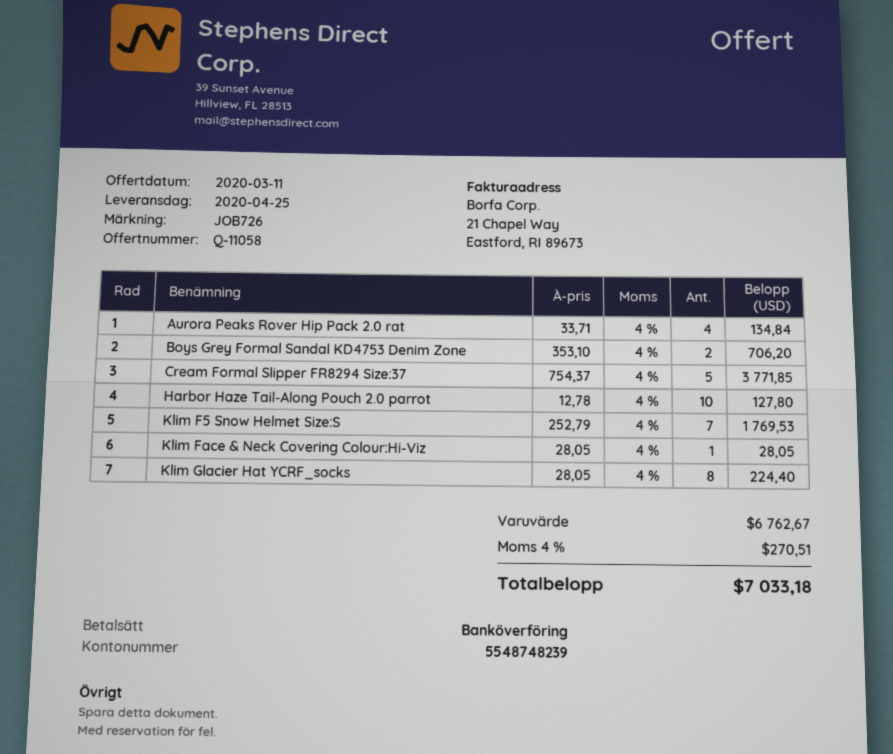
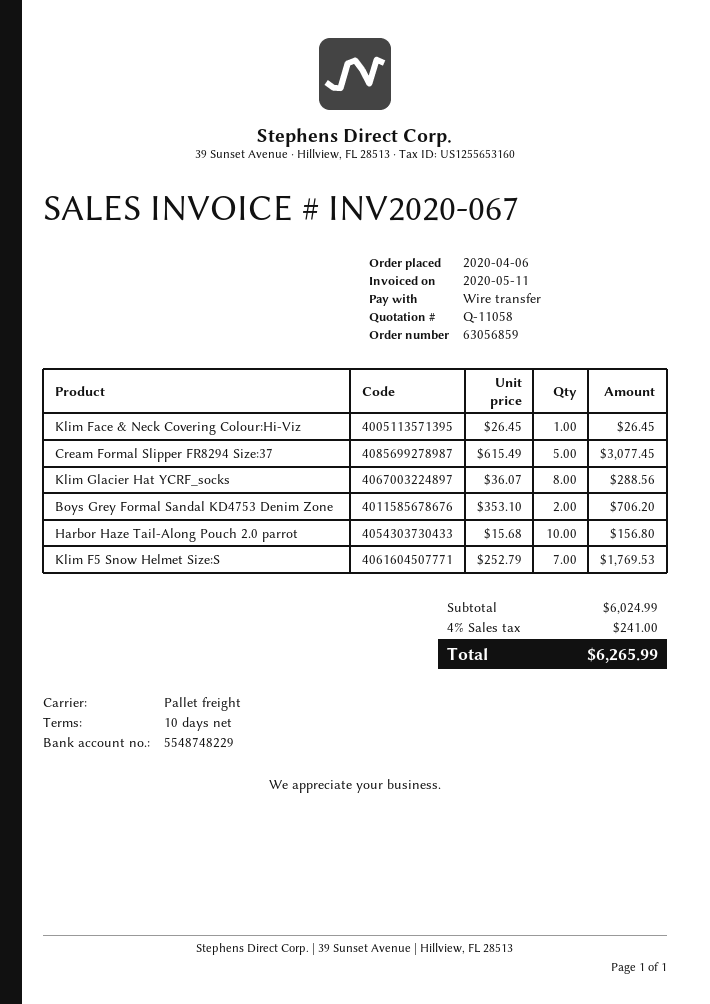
bank account: 5548748239 -> 5548748229
Aurora Peaks Rover Hip Pack 2.0 rat: 4 x 33.71 = 134.84 -> none
Cream Formal Slipper FR8294 Size:37: 5 x 754.37 = 3771.85 -> 5 x 615.49 = 3077.45
Harbor Haze Tail-Along Pouch 2.0 parrot: 10 x 12.78 = 127.80 -> 10 x 15.68 = 156.80
Klim Face & Neck Covering Colour:Hi-Viz: 1 x 28.05 = 28.05 -> 1 x 26.45 = 26.45
Klim Glacier Hat YCRF_socks: 8 x 28.05 = 224.40 -> 8 x 36.07 = 288.56
subtotal: 6762.67 -> 6024.99
tax: 4% = 270.51 -> 4% = 241.00
total: 7033.18 -> 6265.99

